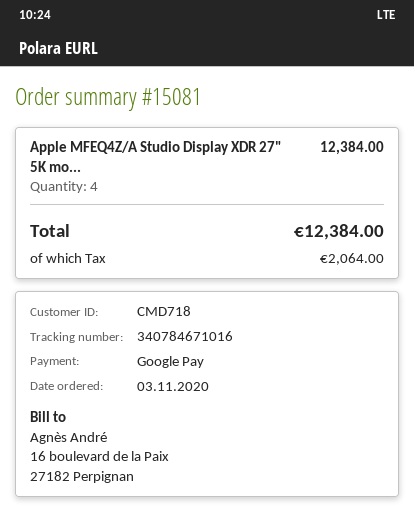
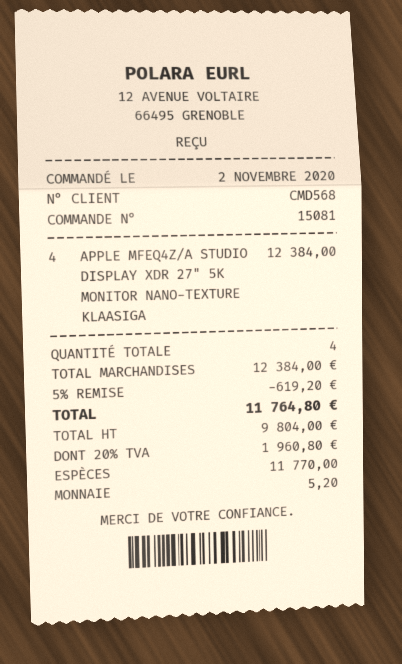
order date: 2020-11-03 -> 2020-11-02
customer number: CMD718 -> CMD568
payment method: Google Pay -> cash
discount: none -> 5% = 619.20
tax: 2064.00 -> 1960.80
total: 12384.00 -> 11764.80

